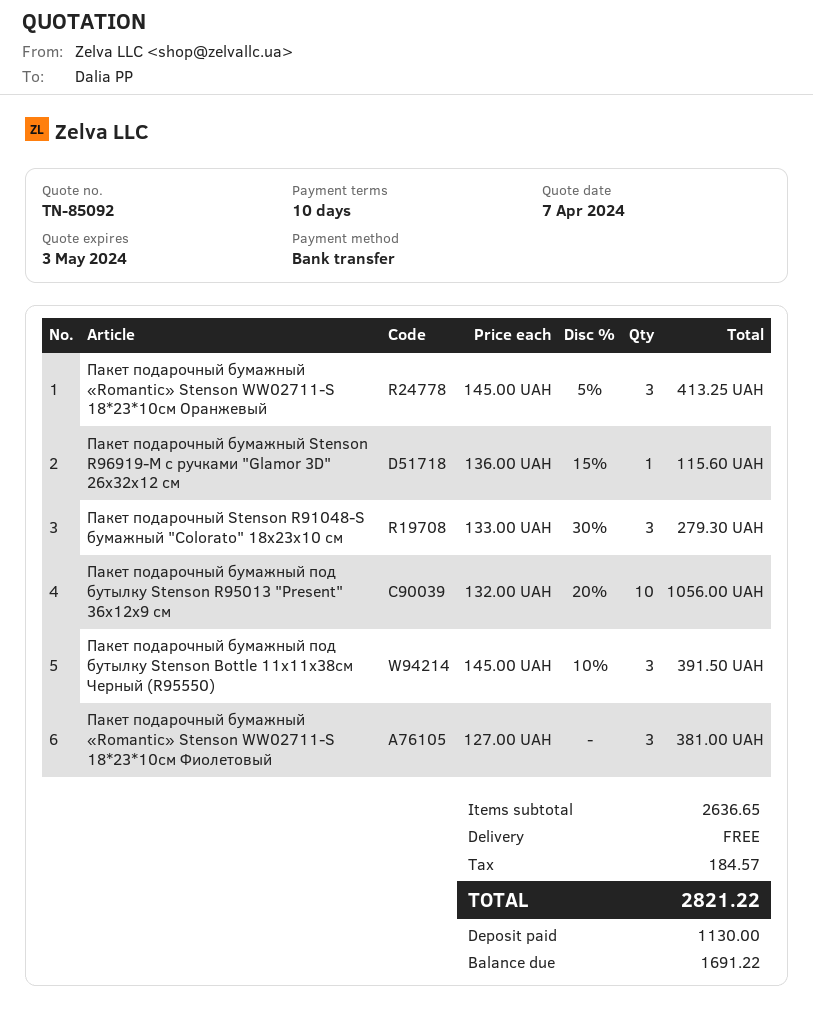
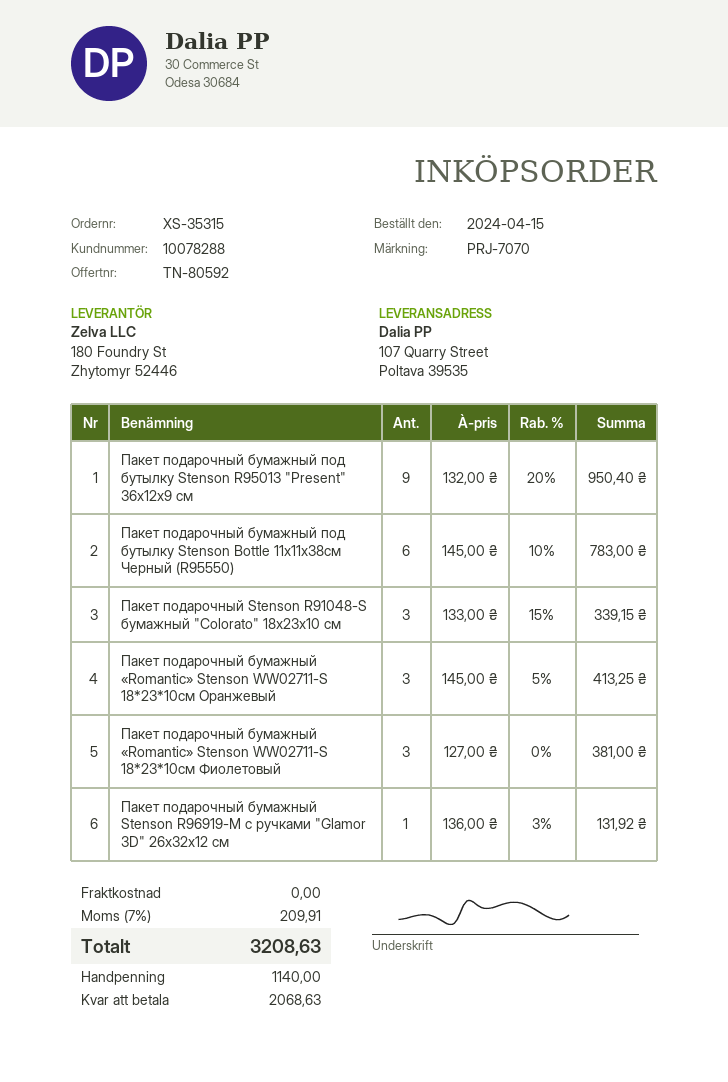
quote number: TN-85092 -> TN-80592
Пакет подарочный бумажный Stenson R96919-M с ручками "Glamor 3D" 26х32х12 см: 1 x 136.00 - 15% = 115.60 -> 1 x 136.00 - 3% = 131.92
Пакет подарочный Stenson R91048-S бумажный "Colorato" 18х23х10 см: 3 x 133.00 - 30% = 279.30 -> 3 x 133.00 - 15% = 339.15
Пакет подарочный бумажный под бутылку Stenson R95013 "Present" 36x12x9 cм: 10 x 132.00 - 20% = 1056.00 -> 9 x 132.00 - 20% = 950.40
Пакет подарочный бумажный под бутылку Stenson Bottle 11х11х38см Черный (R95550): 3 x 145.00 - 10% = 391.50 -> 6 x 145.00 - 10% = 783.00
tax: 184.57 -> 209.91
total: 2821.22 -> 3208.63
deposit: 1130.00 -> 1140.00
balance: 1691.22 -> 2068.63

